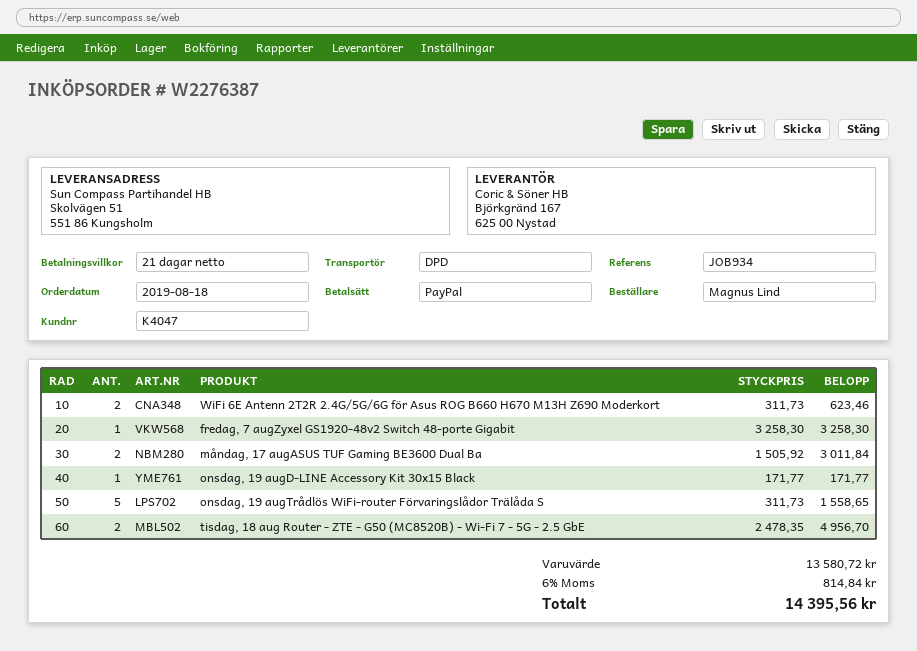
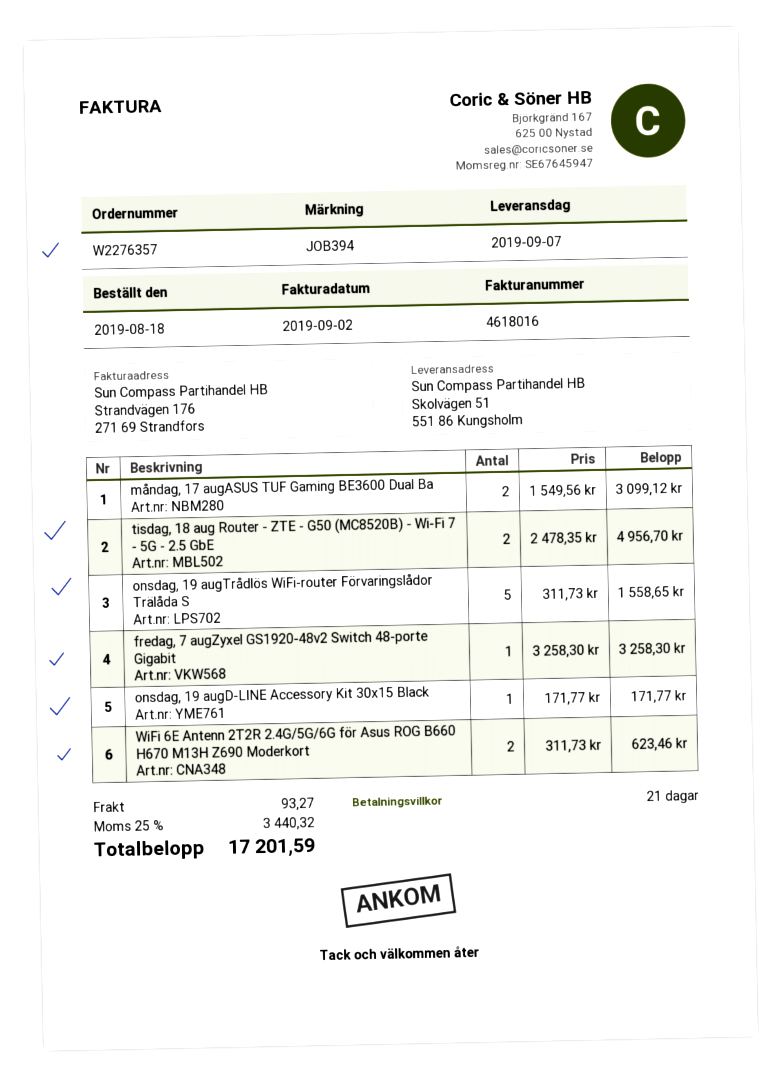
order number: W2276387 -> W2276357
reference: JOB934 -> JOB394
måndag, 17 augASUS TUF Gaming BE3600 Dual Ba: 2 x 1505.92 = 3011.84 -> 2 x 1549.56 = 3099.12
shipping: none -> 93.27
tax: 6% = 814.84 -> 25% = 3440.32
total: 14395.56 -> 17201.59

